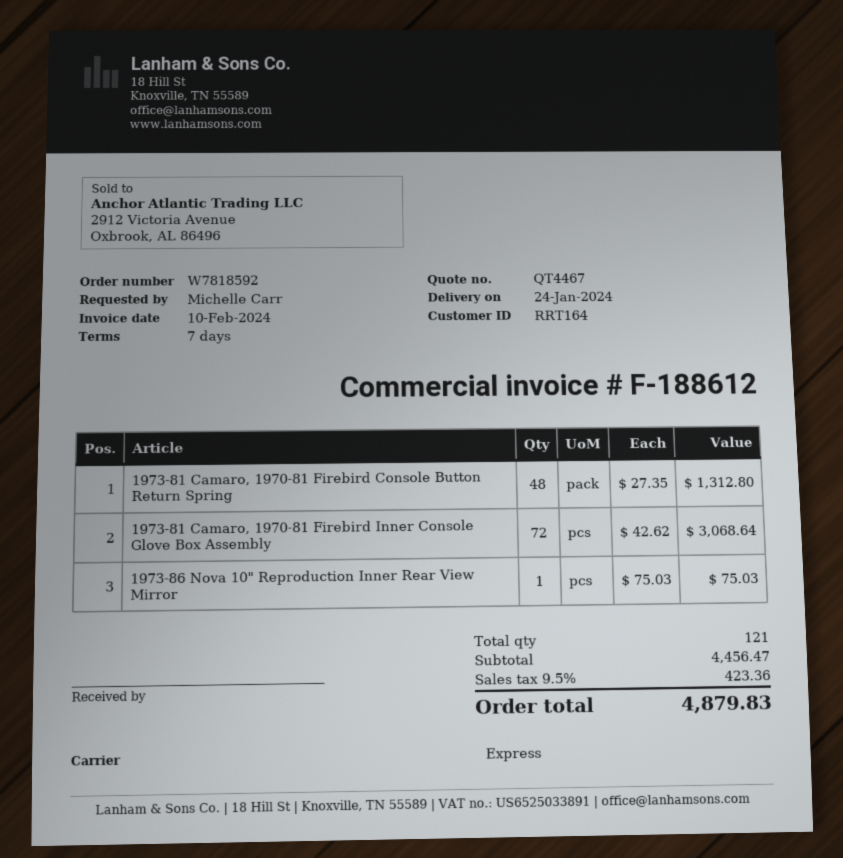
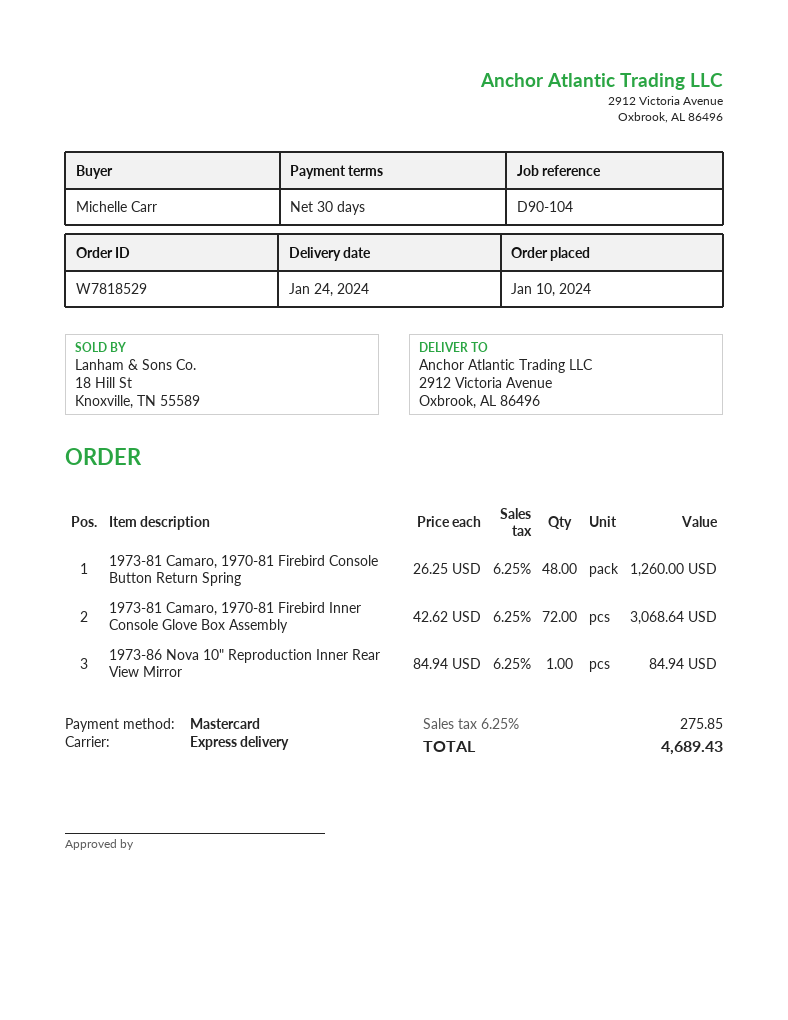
order number: W7818592 -> W7818529
payment terms: 7 days -> 30 days
1973-81 Camaro, 1970-81 Firebird Console Button Return Spring: 48 x 27.35 = 1312.80 -> 48 x 26.25 = 1260.00
1973-86 Nova 10" Reproduction Inner Rear View Mirror: 1 x 75.03 = 75.03 -> 1 x 84.94 = 84.94
tax: 9.5% = 423.36 -> 6.25% = 275.85
total: 4879.83 -> 4689.43

